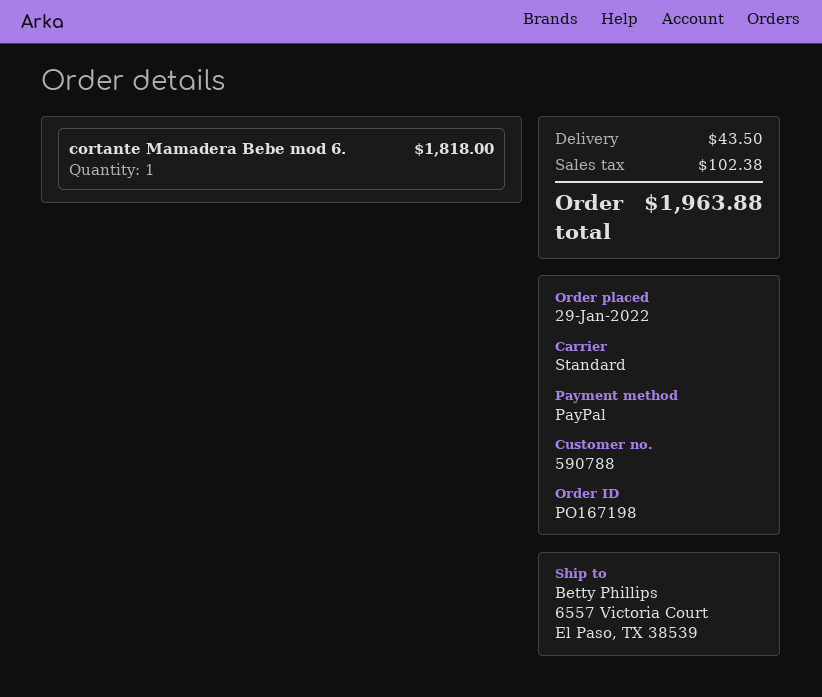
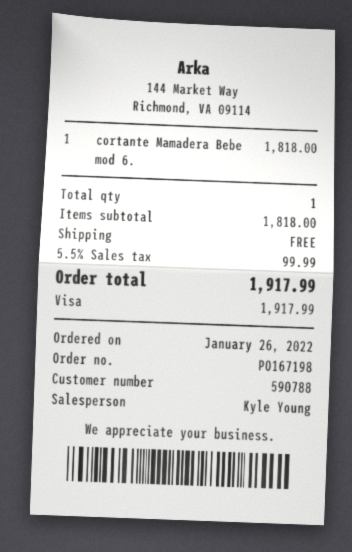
order date: 2022-01-29 -> 2022-01-26
payment method: PayPal -> Visa
shipping: 43.50 -> 0.00
tax: 102.38 -> 99.99
total: 1963.88 -> 1917.99

